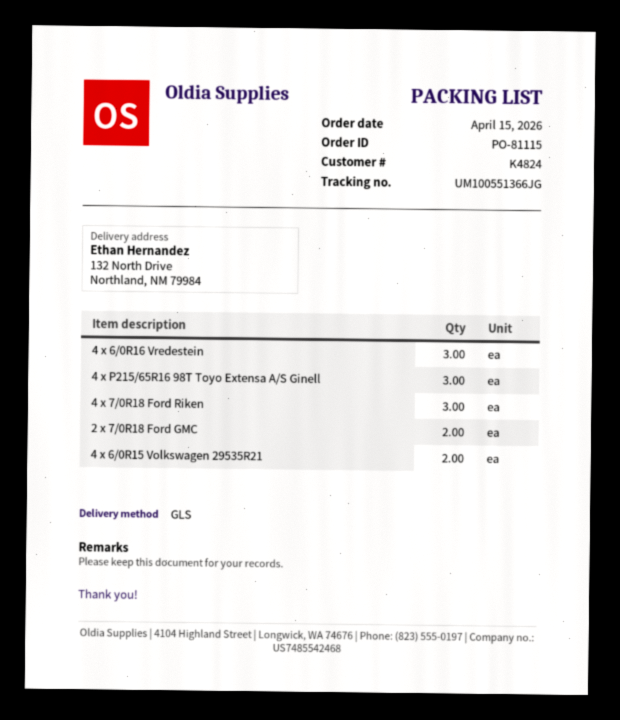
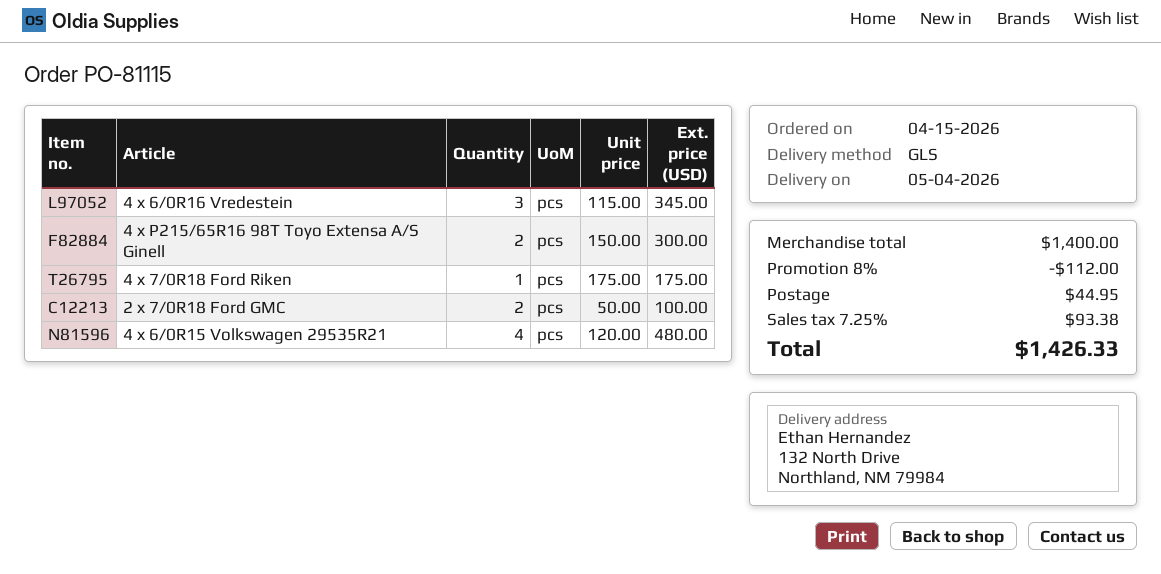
4 x P215/65R16 98T Toyo Extensa A/S Ginell: 3 -> 2
4 x 7/0R18 Ford Riken: 3 -> 1
4 x 6/0R15 Volkswagen 29535R21: 2 -> 4

